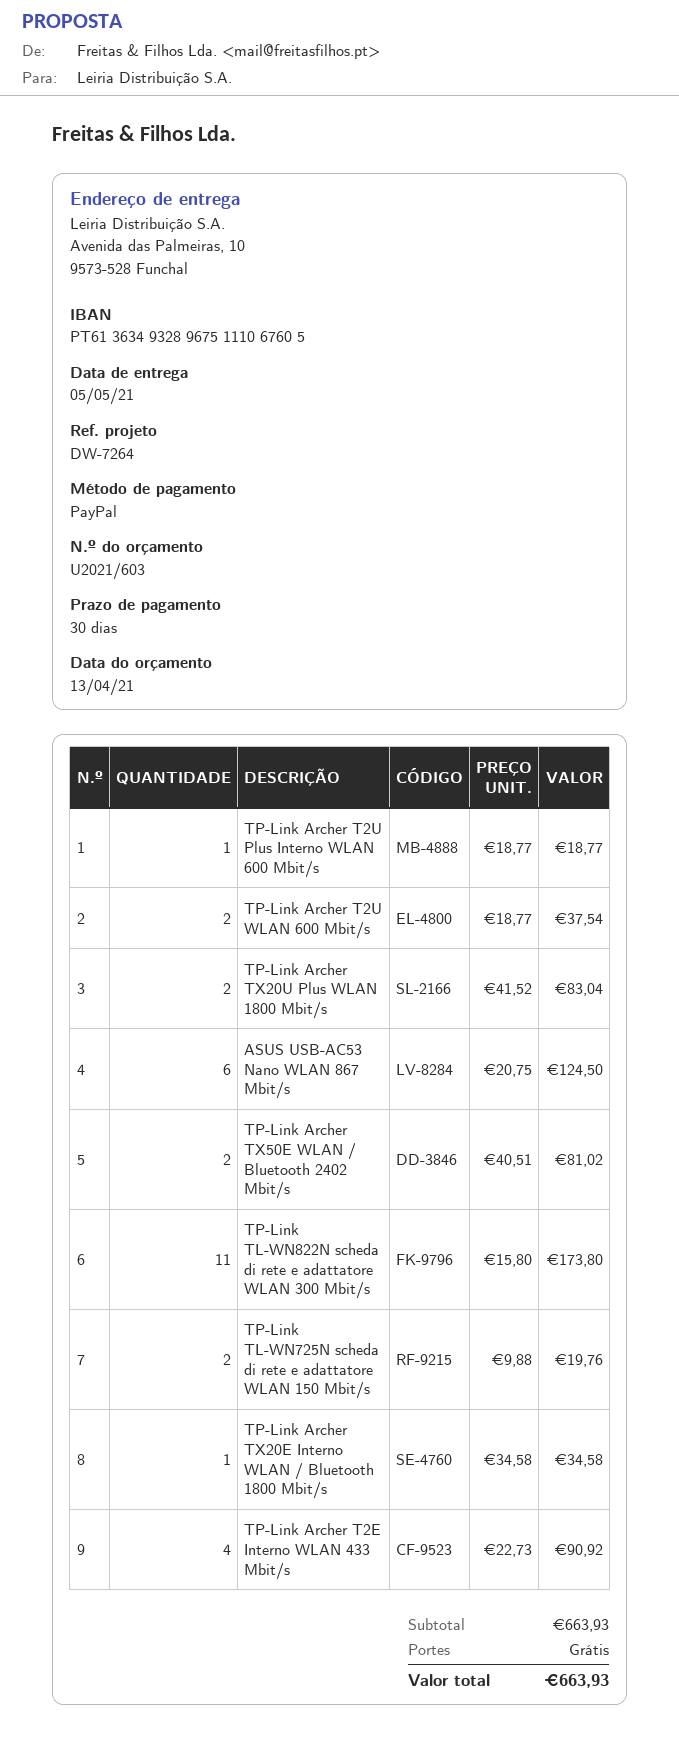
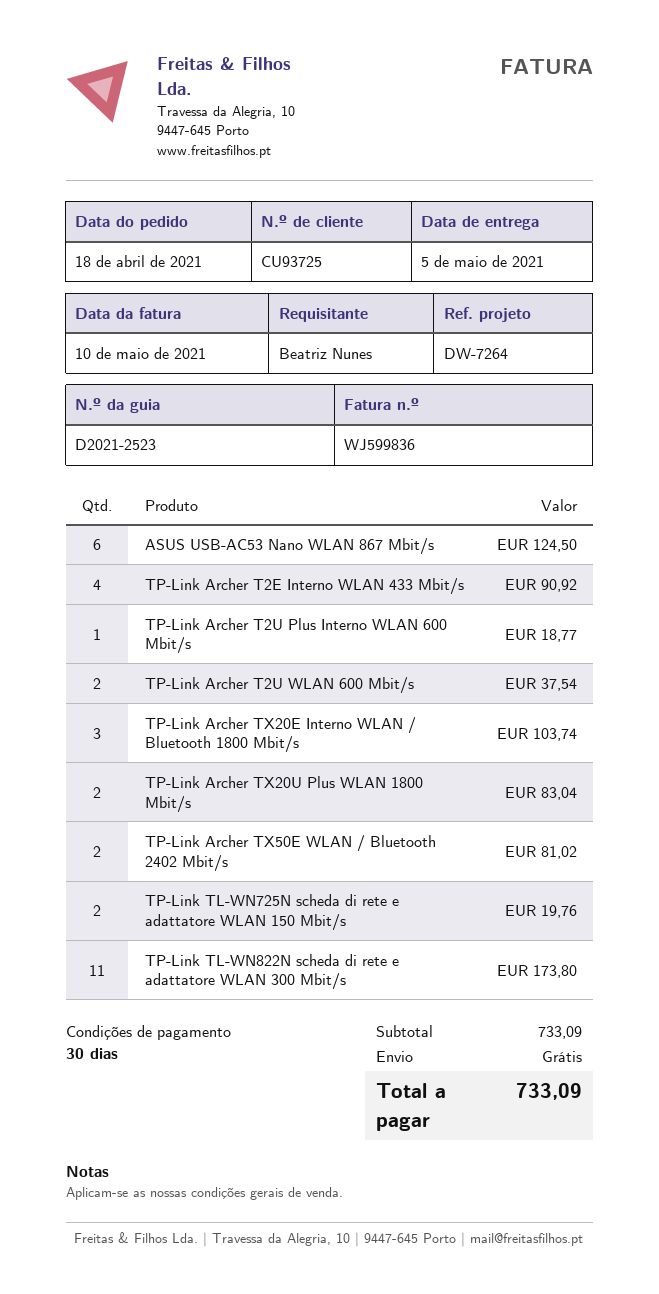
TP-Link Archer TX20E Interno WLAN / Bluetooth 1800 Mbit/s: 1 for 34.58 -> 3 for 103.74
subtotal: 663.93 -> 733.09
total: 663.93 -> 733.09

